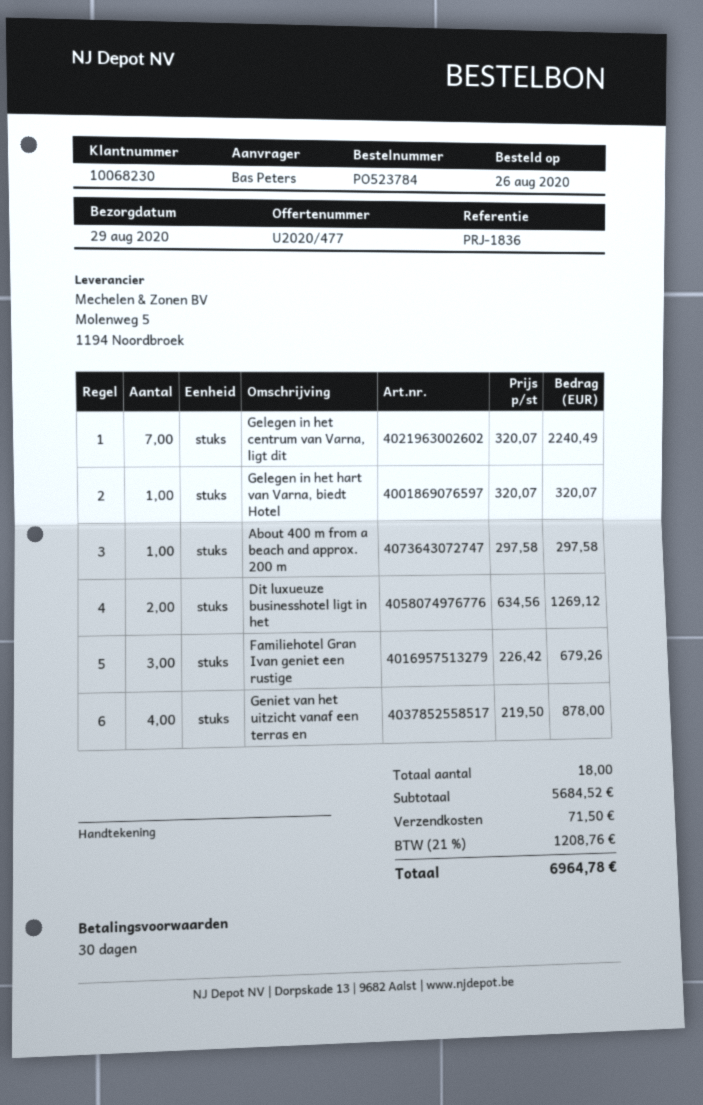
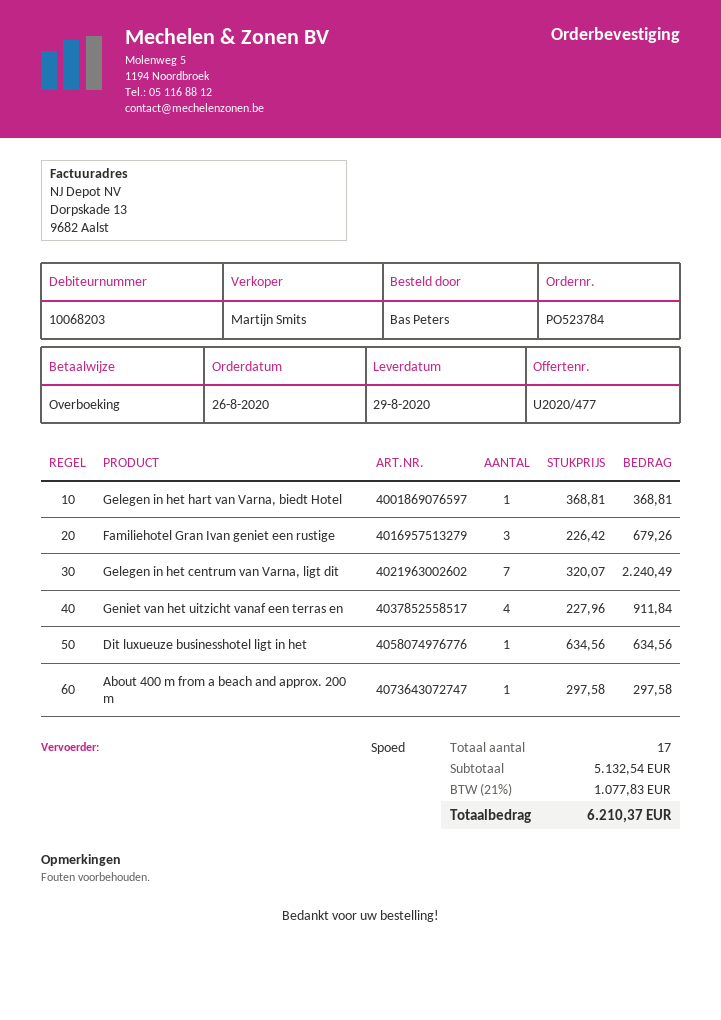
customer number: 10068230 -> 10068203
Gelegen in het hart van Varna, biedt Hotel: 1 x 320.07 = 320.07 -> 1 x 368.81 = 368.81
Dit luxueuze businesshotel ligt in het: 2 x 634.56 = 1269.12 -> 1 x 634.56 = 634.56
Geniet van het uitzicht vanaf een terras en: 4 x 219.50 = 878.00 -> 4 x 227.96 = 911.84
total quantity: 18 -> 17
subtotal: 5684.52 -> 5132.54
shipping: 71.50 -> none
tax: 21% = 1208.76 -> 21% = 1077.83
total: 6964.78 -> 6210.37

